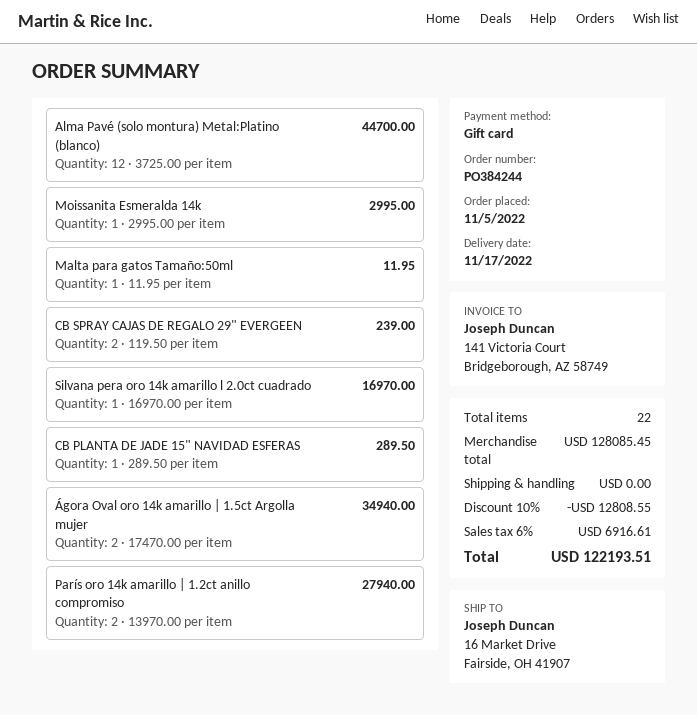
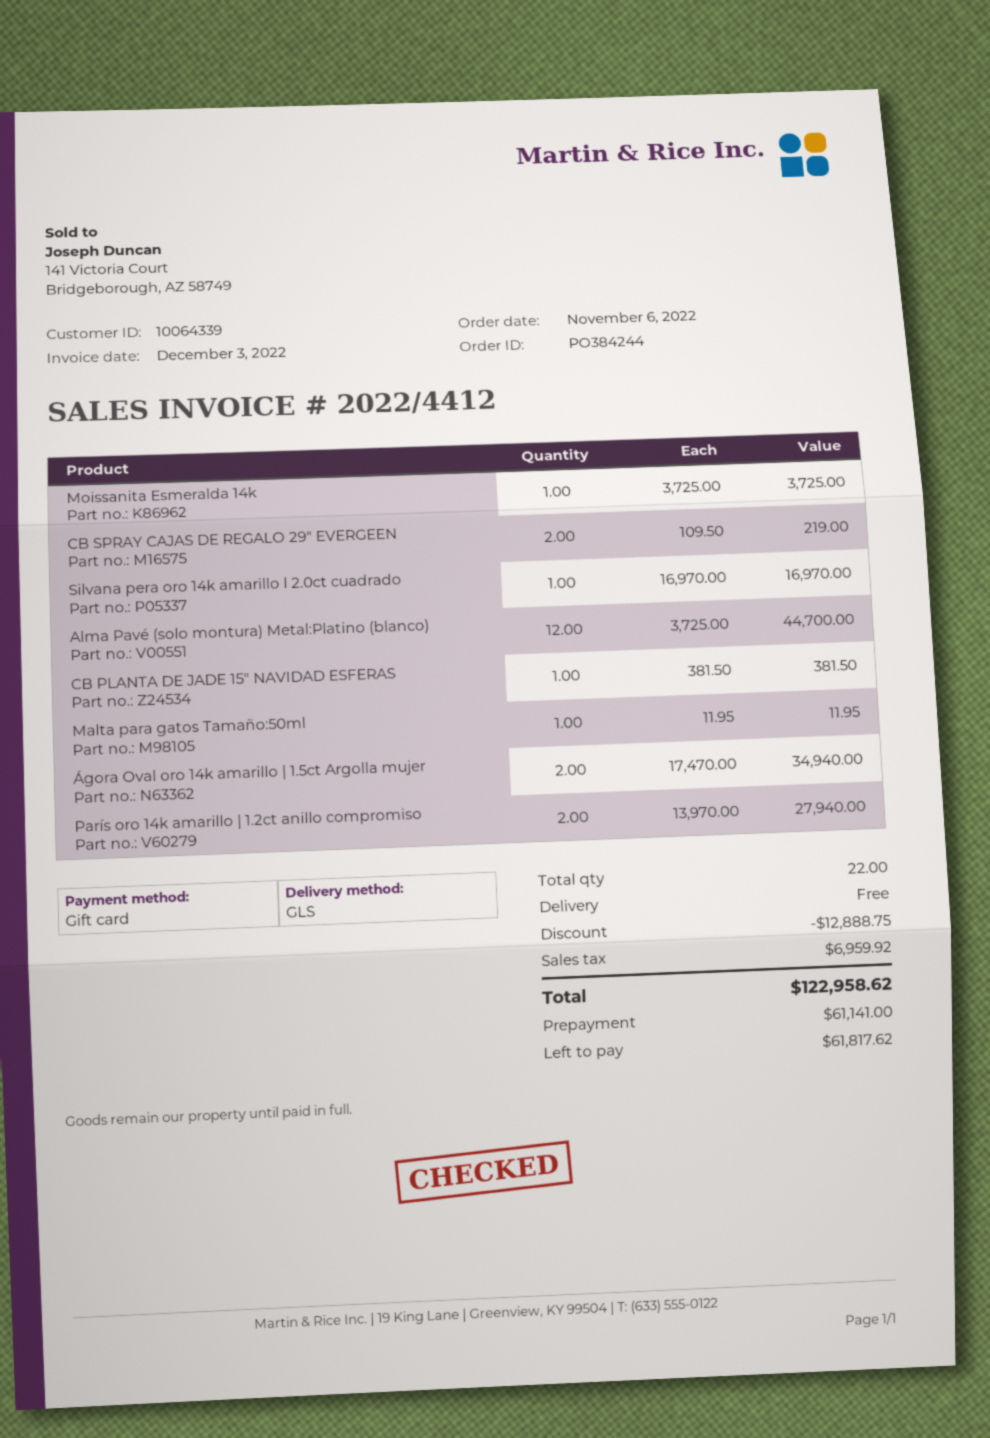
order date: 2022-11-05 -> 2022-11-06
Moissanita Esmeralda 14k: 1 x 2995.00 = 2995.00 -> 1 x 3725.00 = 3725.00
CB SPRAY CAJAS DE REGALO 29" EVERGEEN: 2 x 119.50 = 239.00 -> 2 x 109.50 = 219.00
CB PLANTA DE JADE 15" NAVIDAD ESFERAS: 1 x 289.50 = 289.50 -> 1 x 381.50 = 381.50
discount: 12808.55 -> 12888.75
tax: 6916.61 -> 6959.92
total: 122193.51 -> 122958.62

